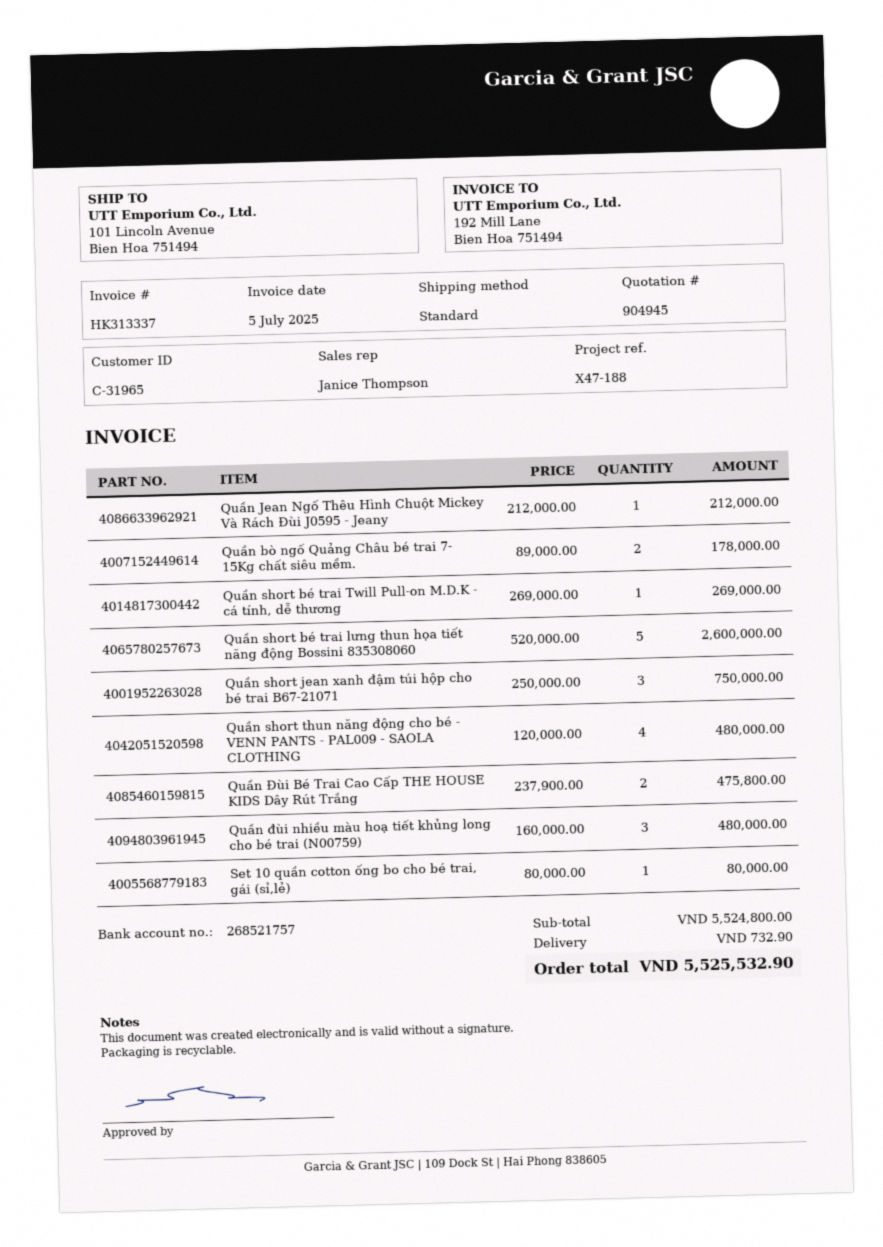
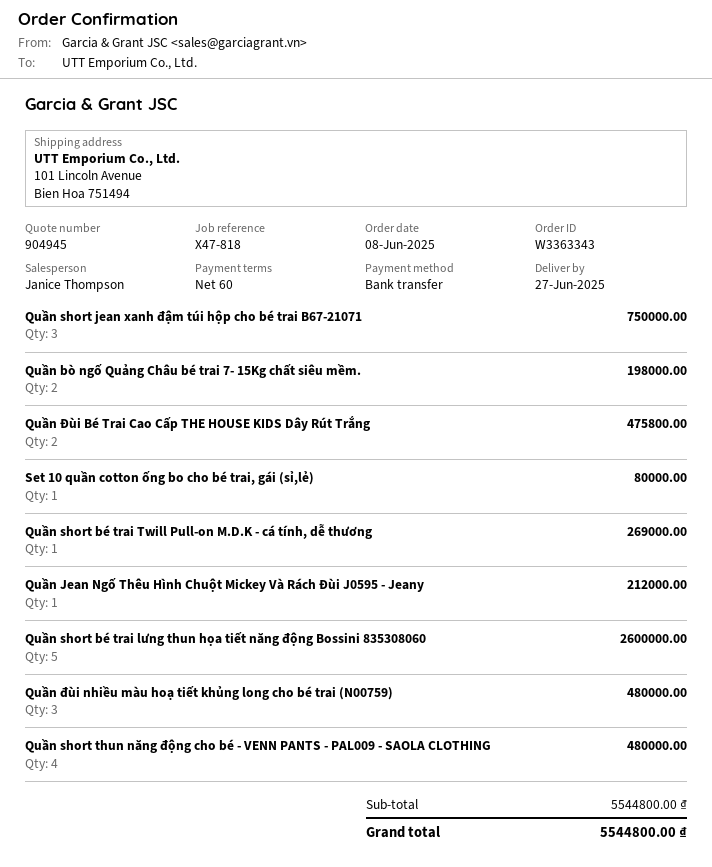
reference: X47-188 -> X47-818
Quần bò ngố Quảng Châu bé trai 7- 15Kg chất siêu mềm.: 2 for 178000.00 -> 2 for 198000.00
subtotal: 5524800.00 -> 5544800.00
shipping: 732.90 -> none
total: 5525532.90 -> 5544800.00

